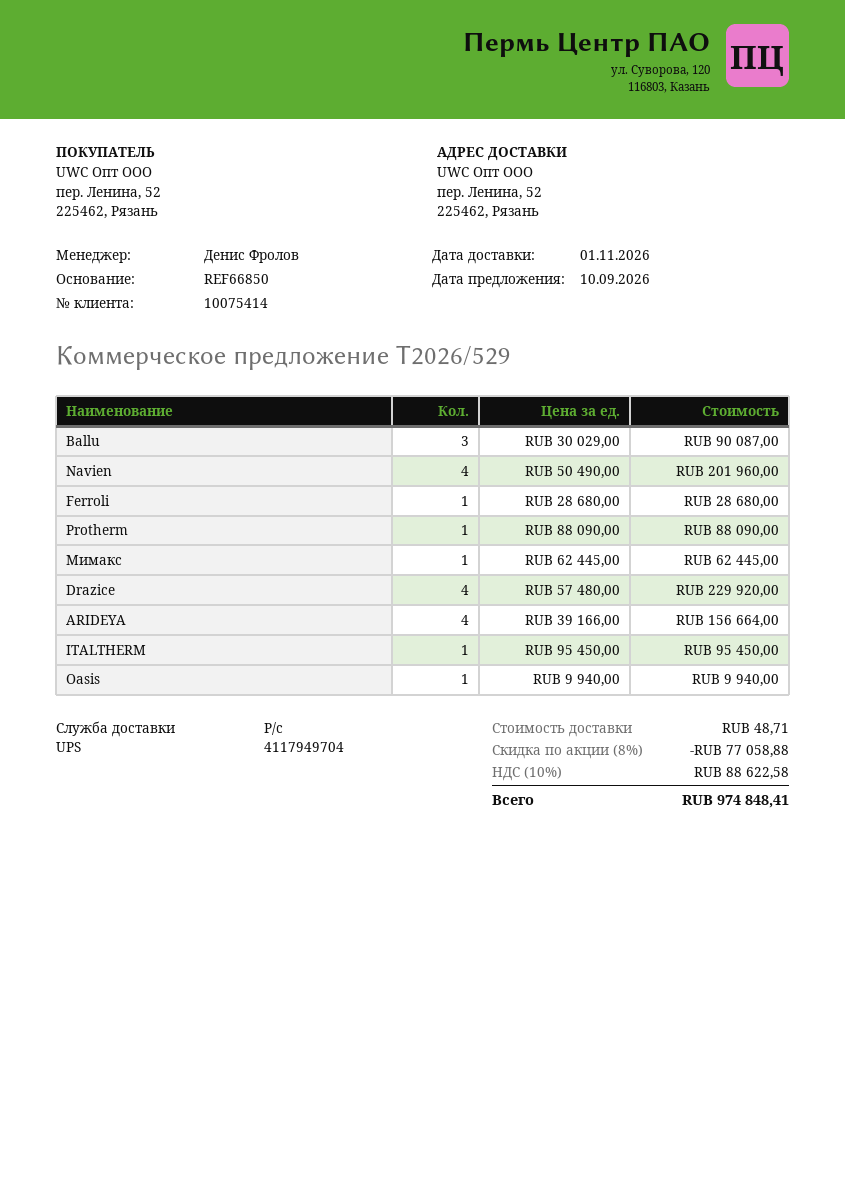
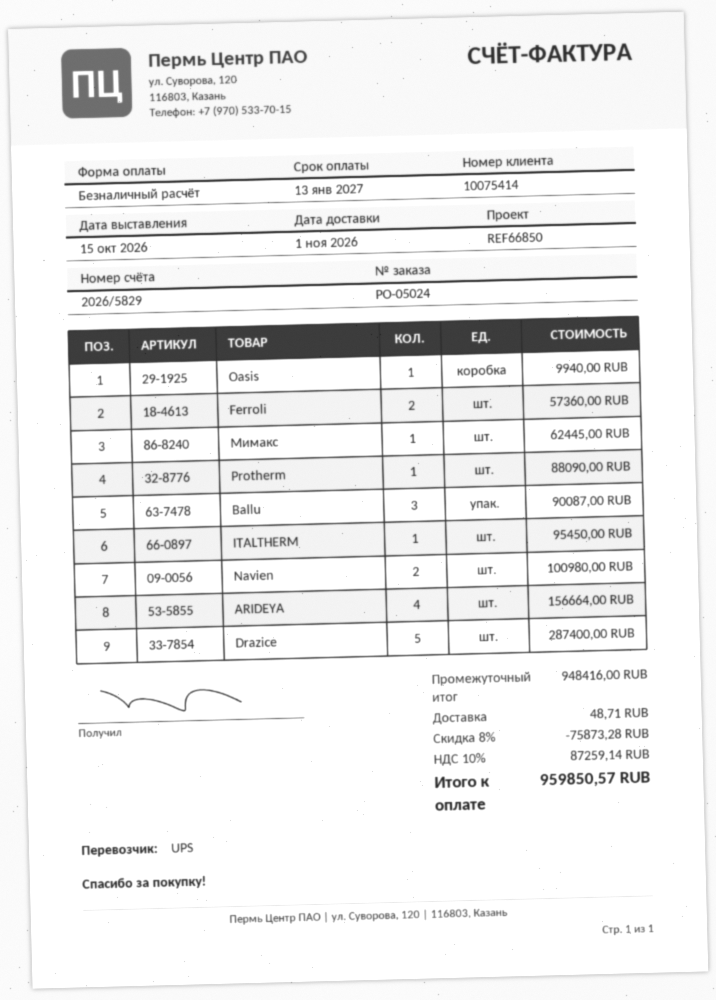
Navien: 4 for 201960.00 -> 2 for 100980.00
Ferroli: 1 for 28680.00 -> 2 for 57360.00
Drazice: 4 for 229920.00 -> 5 for 287400.00
discount: 8% = 77058.88 -> 8% = 75873.28
tax: 10% = 88622.58 -> 10% = 87259.14
total: 974848.41 -> 959850.57

